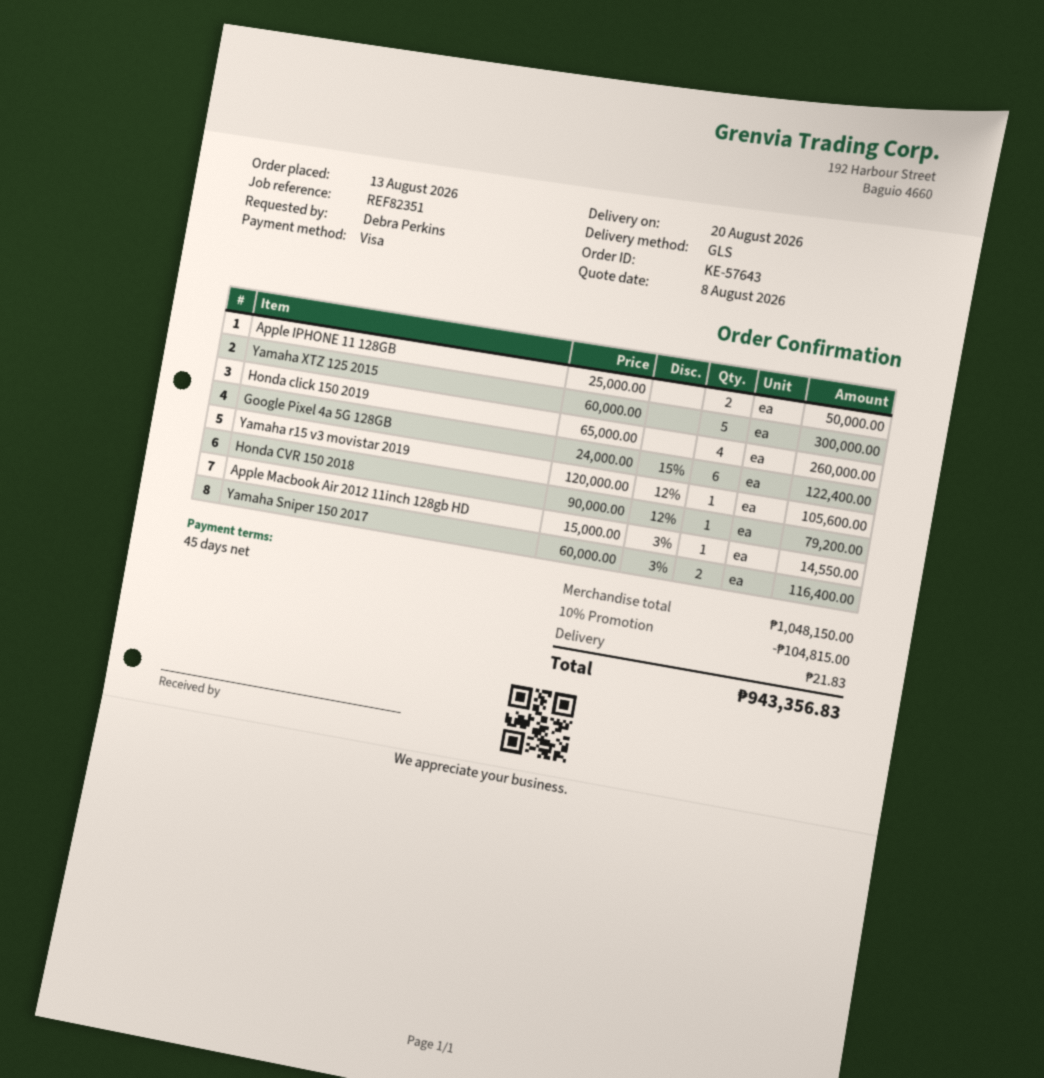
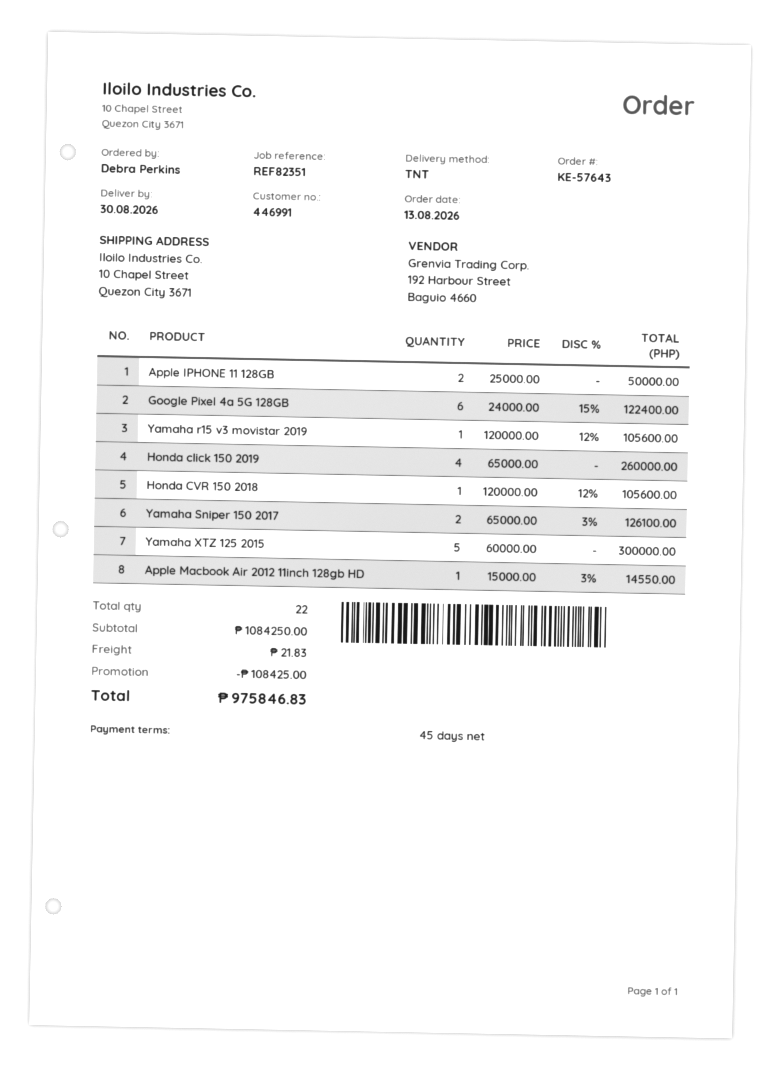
delivery date: 2026-08-20 -> 2026-08-30
shipping method: GLS -> TNT
Honda CVR 150 2018: 1 x 90000.00 - 12% = 79200.00 -> 1 x 120000.00 - 12% = 105600.00
Yamaha Sniper 150 2017: 2 x 60000.00 - 3% = 116400.00 -> 2 x 65000.00 - 3% = 126100.00
subtotal: 1048150.00 -> 1084250.00
discount: 104815.00 -> 108425.00
total: 943356.83 -> 975846.83

